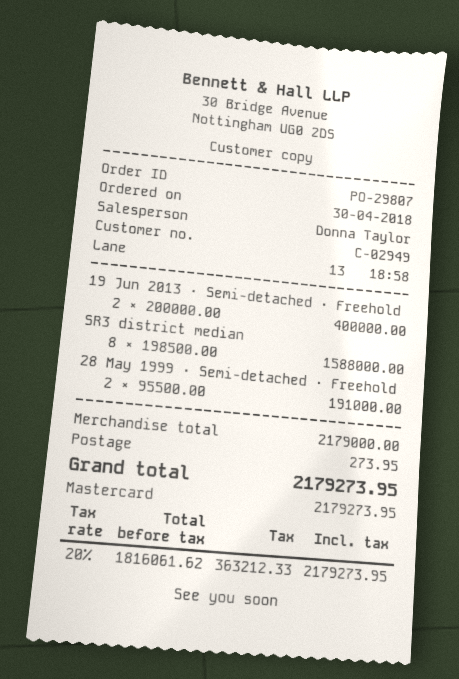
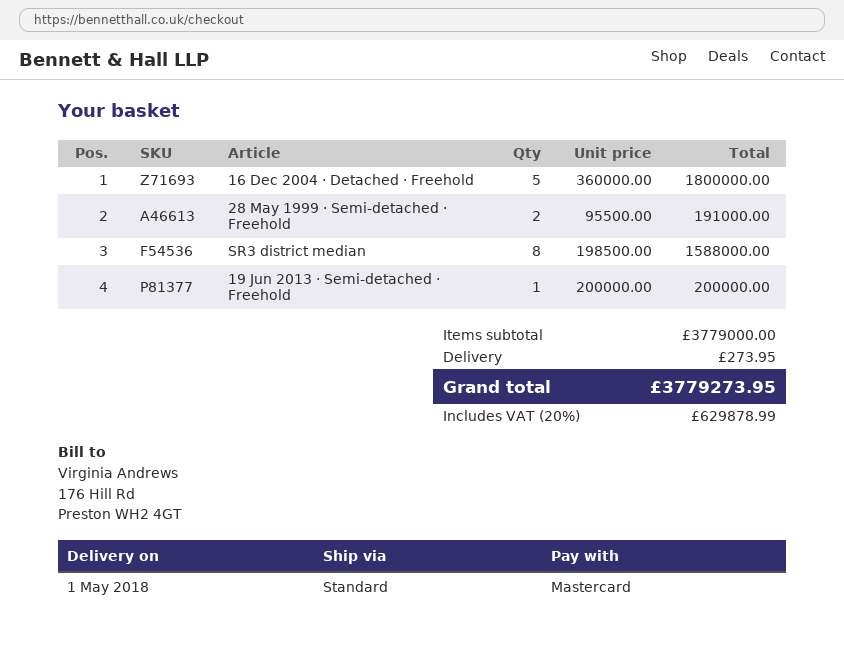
19 Jun 2013 · Semi-detached · Freehold: 2 x 200000.00 = 400000.00 -> 1 x 200000.00 = 200000.00
16 Dec 2004 · Detached · Freehold: none -> 5 x 360000.00 = 1800000.00
subtotal: 2179000.00 -> 3779000.00
tax: 20% = 363212.33 -> 20% = 629878.99
total: 2179273.95 -> 3779273.95

